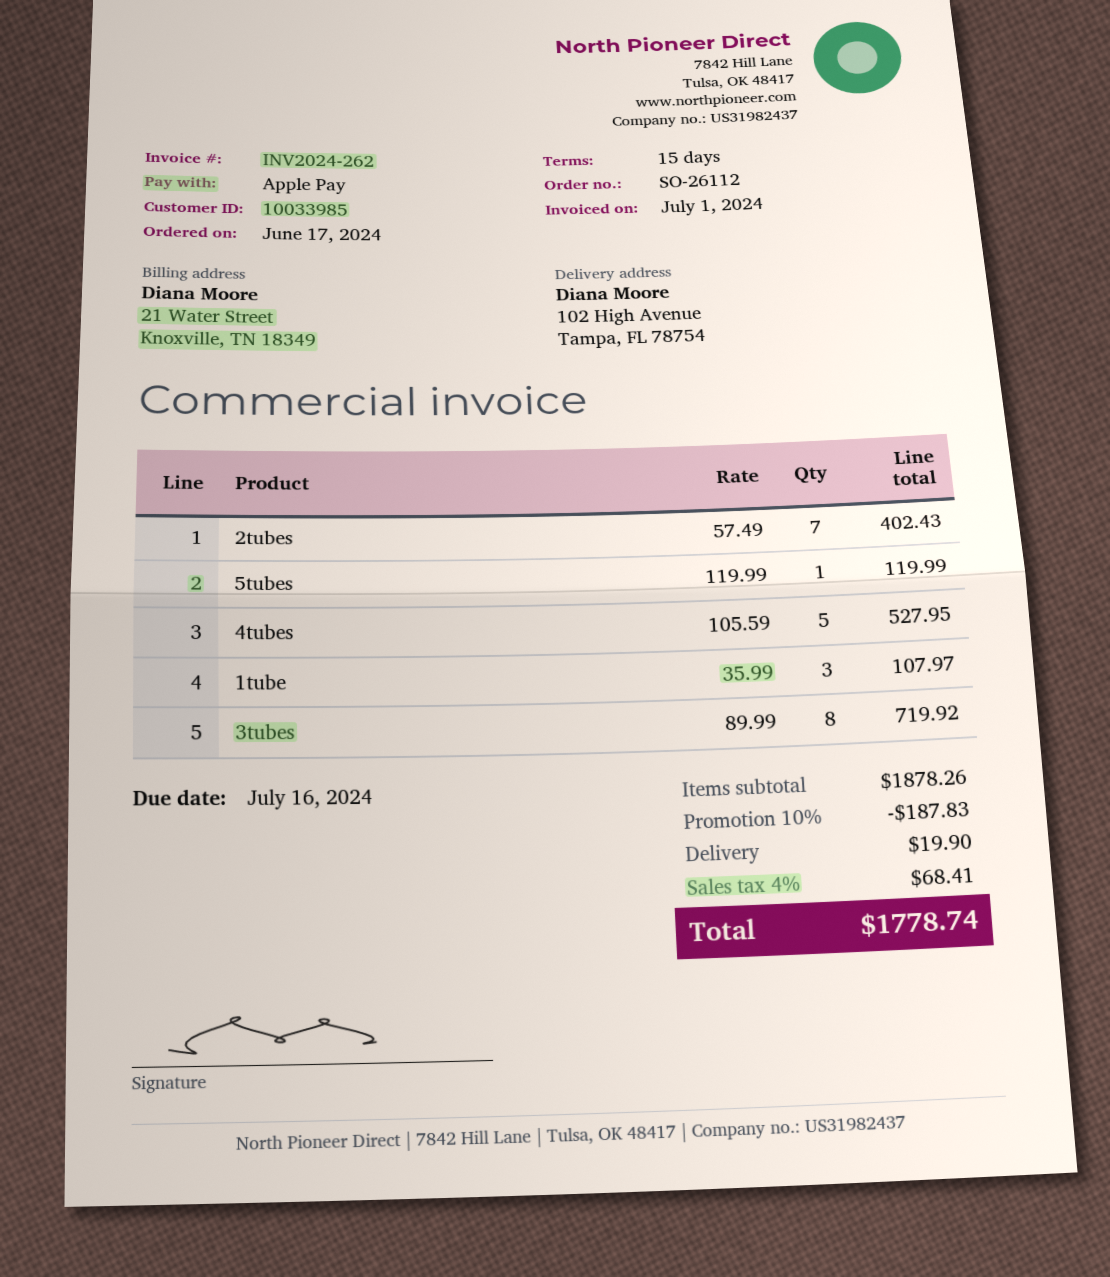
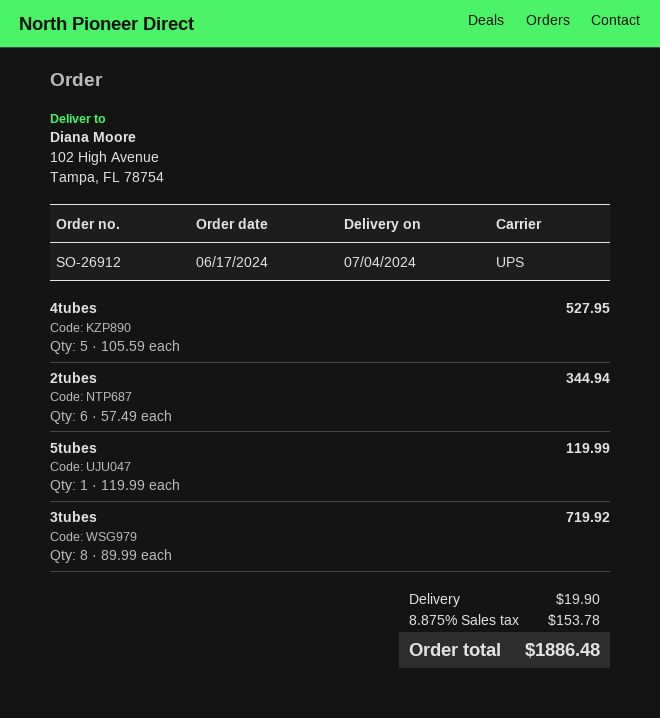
order number: SO-26112 -> SO-26912
2tubes: 7 x 57.49 = 402.43 -> 6 x 57.49 = 344.94
1tube: 3 x 35.99 = 107.97 -> none
discount: 10% = 187.83 -> none
tax: 4% = 68.41 -> 8.875% = 153.78
total: 1778.74 -> 1886.48

